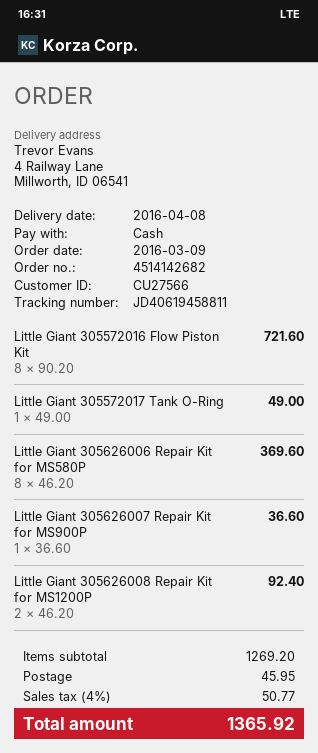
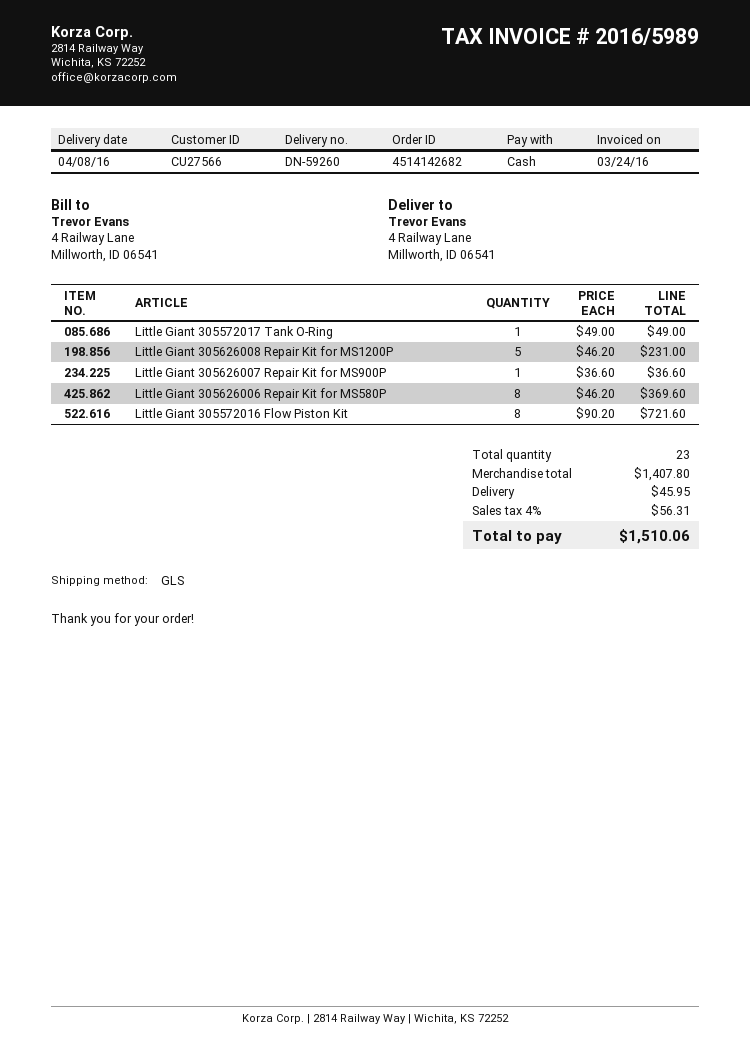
Little Giant 305626008 Repair Kit for MS1200P: 2 x 46.20 = 92.40 -> 5 x 46.20 = 231.00
subtotal: 1269.20 -> 1407.80
tax: 4% = 50.77 -> 4% = 56.31
total: 1365.92 -> 1510.06

